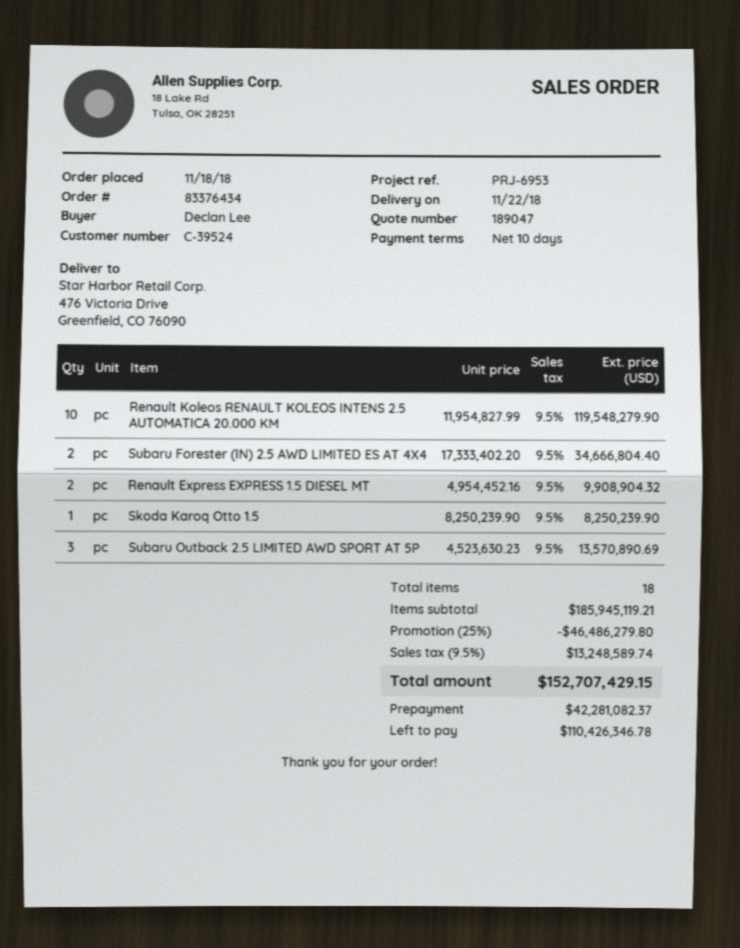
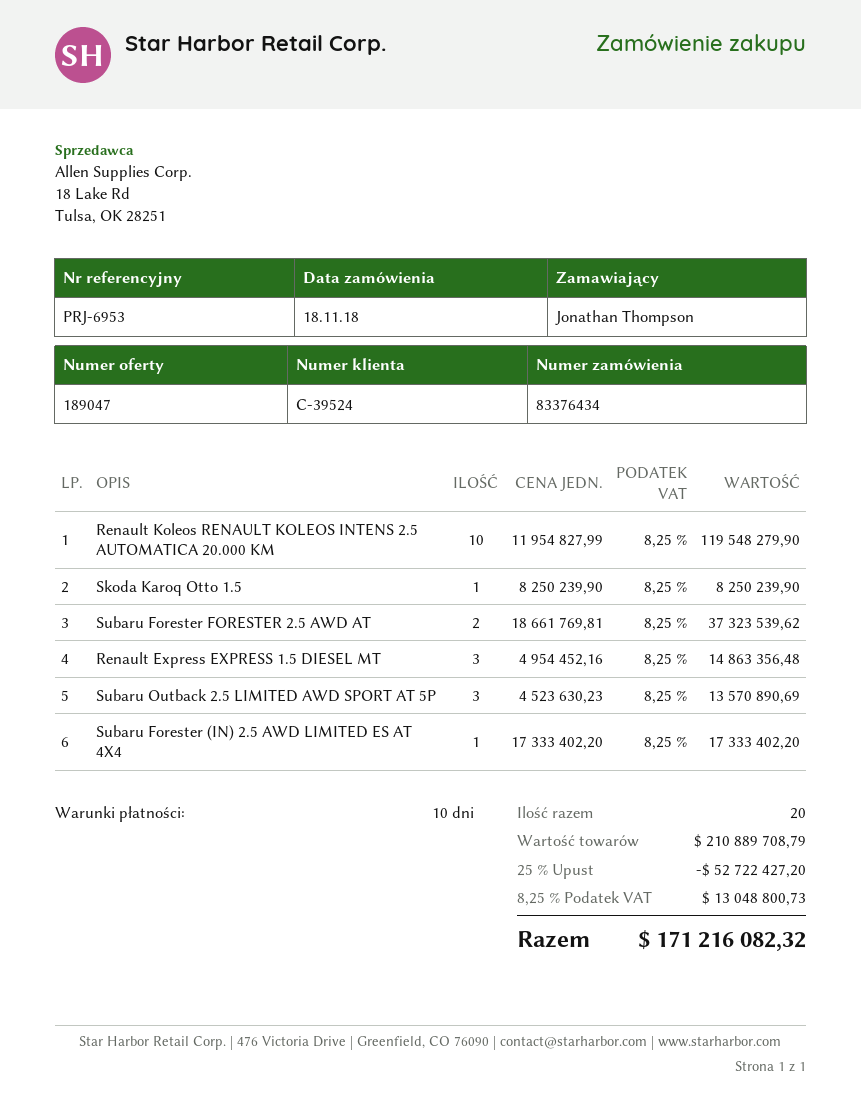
ordered by: Declan Lee -> Jonathan Thompson
Subaru Forester (IN) 2.5 AWD LIMITED ES AT 4X4: 2 x 17333402.20 = 34666804.40 -> 1 x 17333402.20 = 17333402.20
Renault Express EXPRESS 1.5 DIESEL MT: 2 x 4954452.16 = 9908904.32 -> 3 x 4954452.16 = 14863356.48
Subaru Forester FORESTER 2.5 AWD AT: none -> 2 x 18661769.81 = 37323539.62
total quantity: 18 -> 20
subtotal: 185945119.21 -> 210889708.79
discount: 25% = 46486279.80 -> 25% = 52722427.20
tax: 9.5% = 13248589.74 -> 8.25% = 13048800.73
total: 152707429.15 -> 171216082.32

